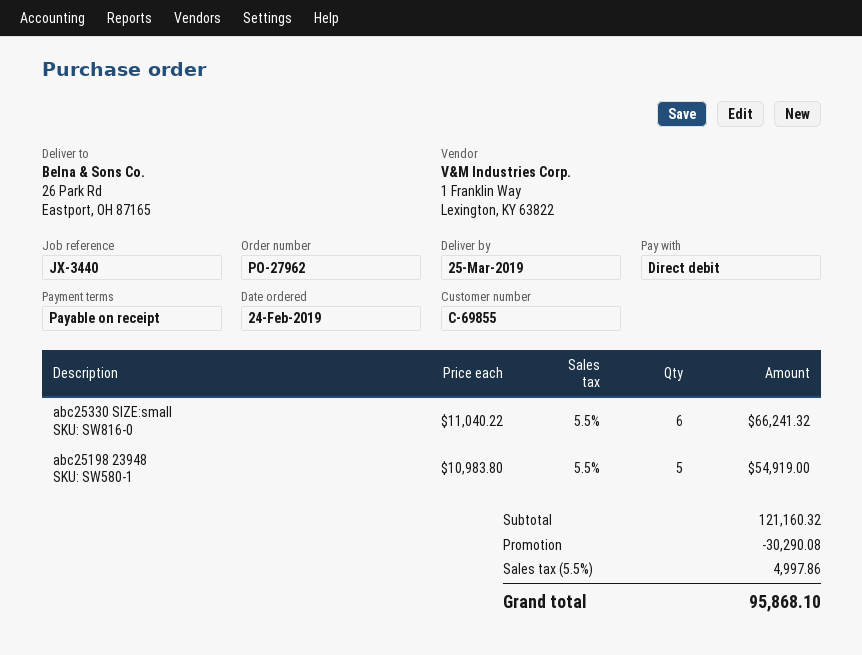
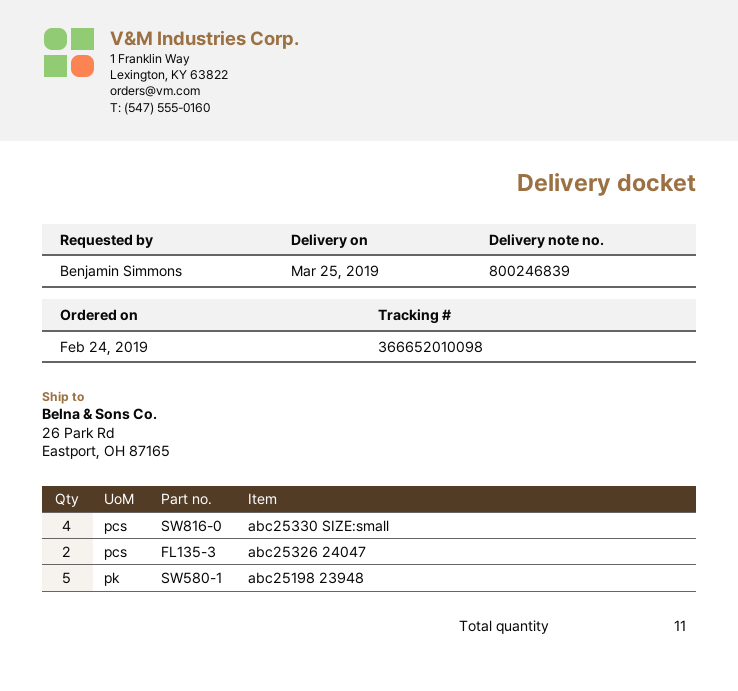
abc25330 SIZE:small: 6 -> 4
abc25326 24047: none -> 2

